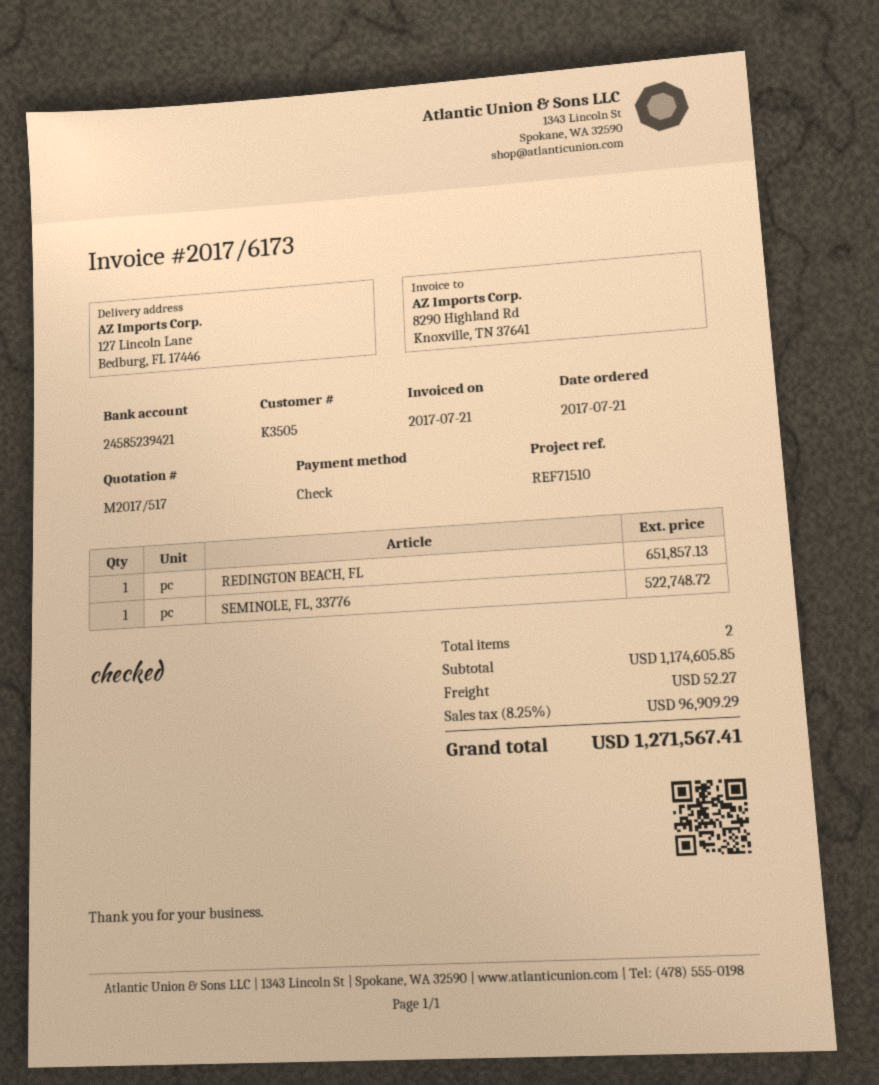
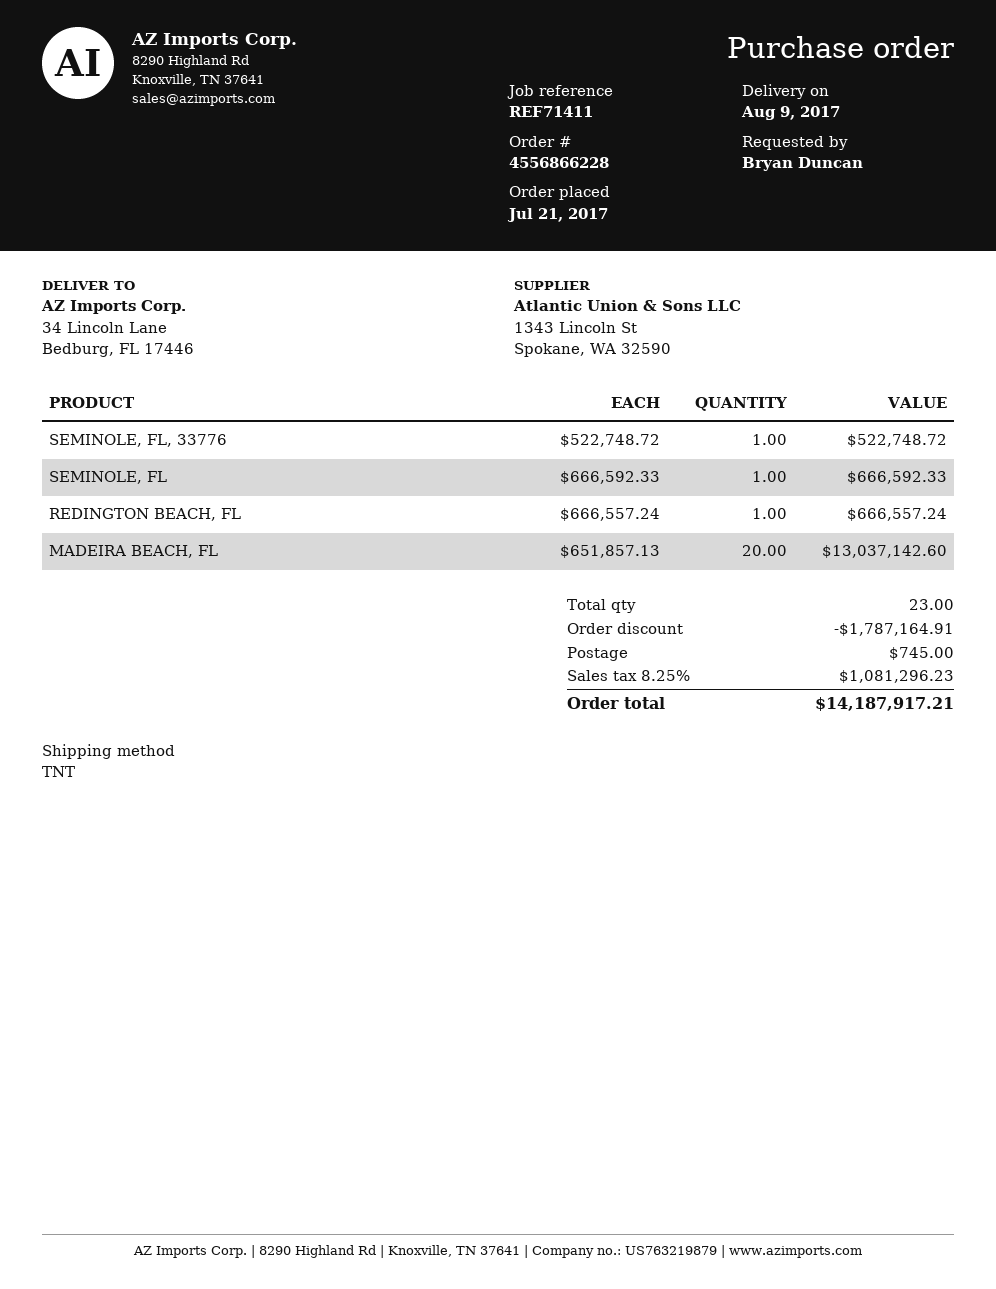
reference: REF71510 -> REF71411
ship to: 127 Lincoln Lane, Bedburg, FL 17446 -> 34 Lincoln Lane, Bedburg, FL 17446
REDINGTON BEACH, FL: 1 for 651857.13 -> 1 for 666557.24
SEMINOLE, FL: none -> 1 for 666592.33
MADEIRA BEACH, FL: none -> 20 for 13037142.60
total quantity: 2 -> 23
discount: none -> 1787164.91
shipping: 52.27 -> 745.00
tax: 8.25% = 96909.29 -> 8.25% = 1081296.23
total: 1271567.41 -> 14187917.21

